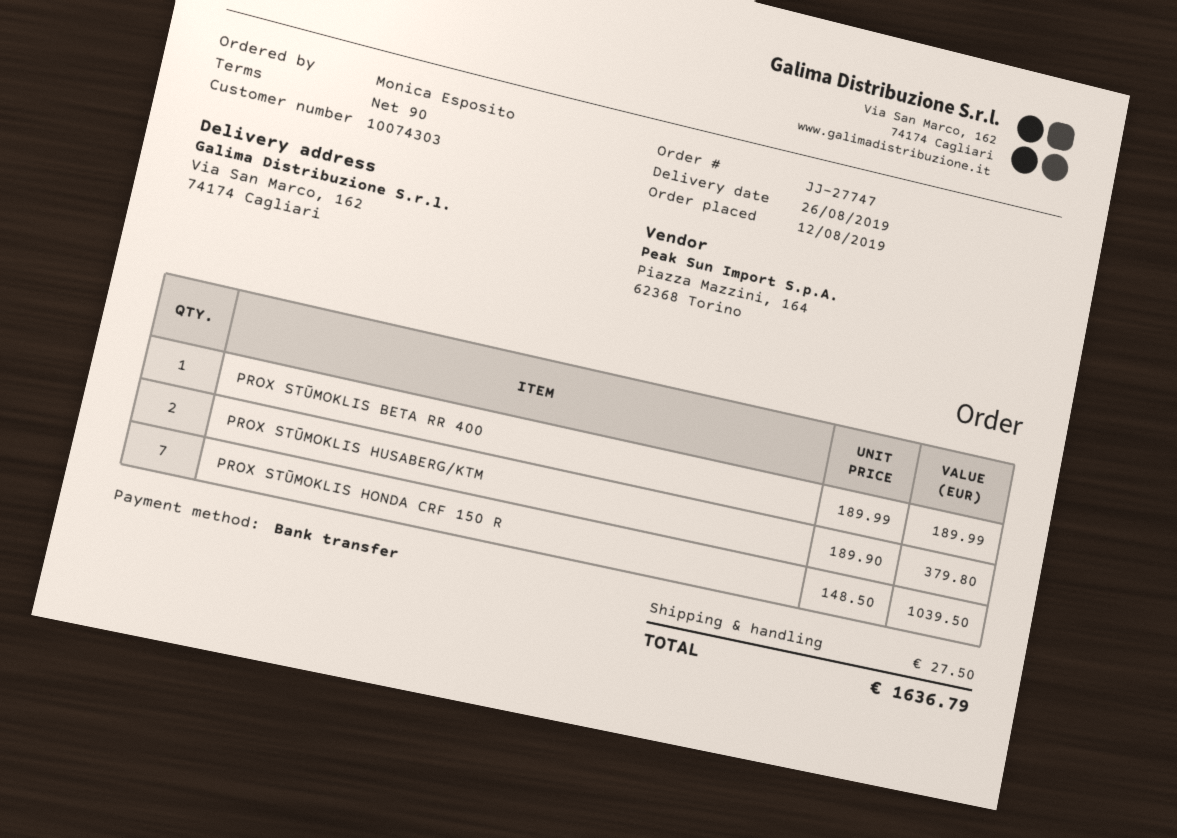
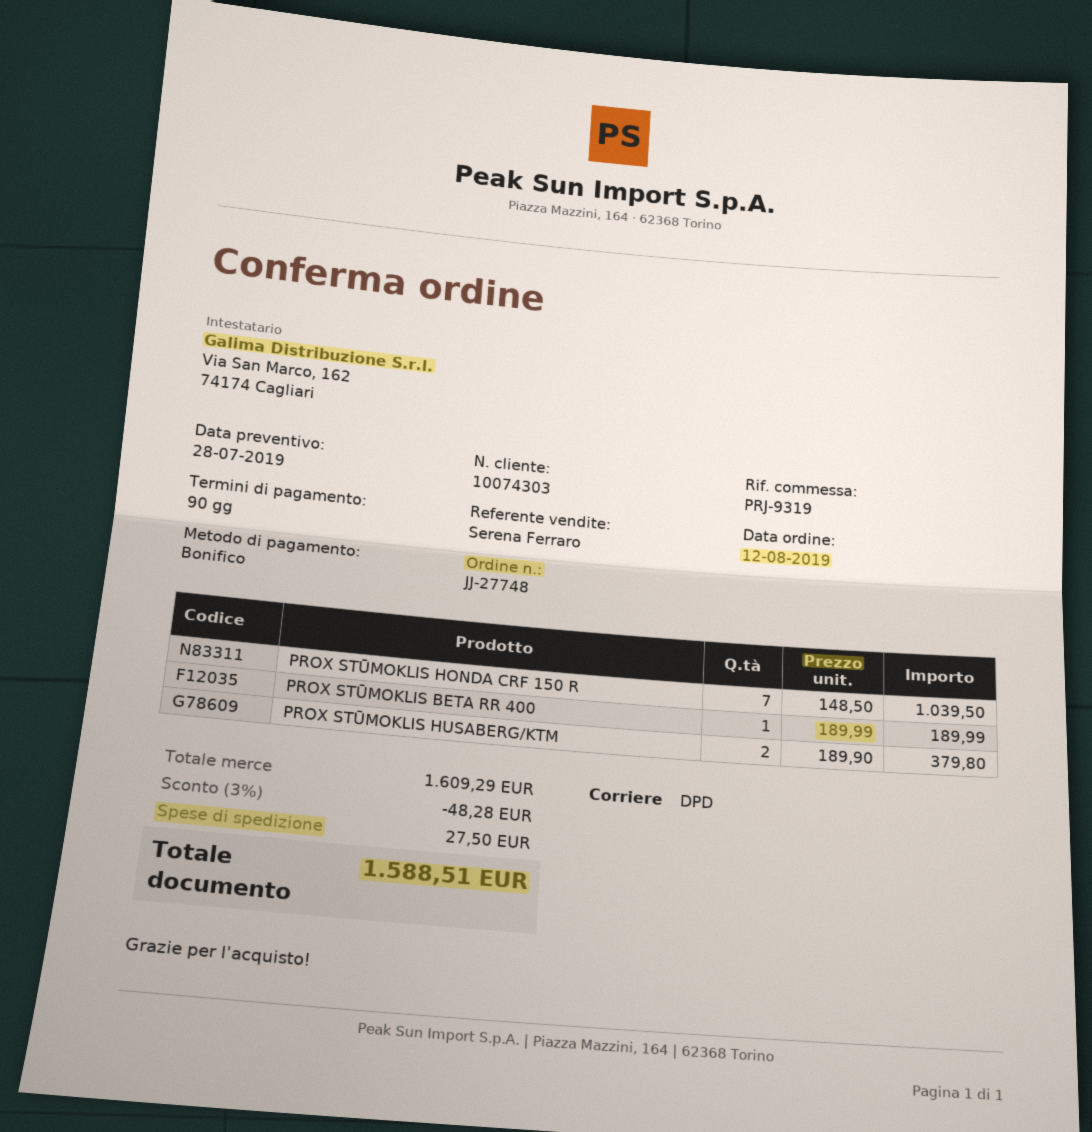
order number: JJ-27747 -> JJ-27748
discount: none -> 3% = 48.28
total: 1636.79 -> 1588.51

